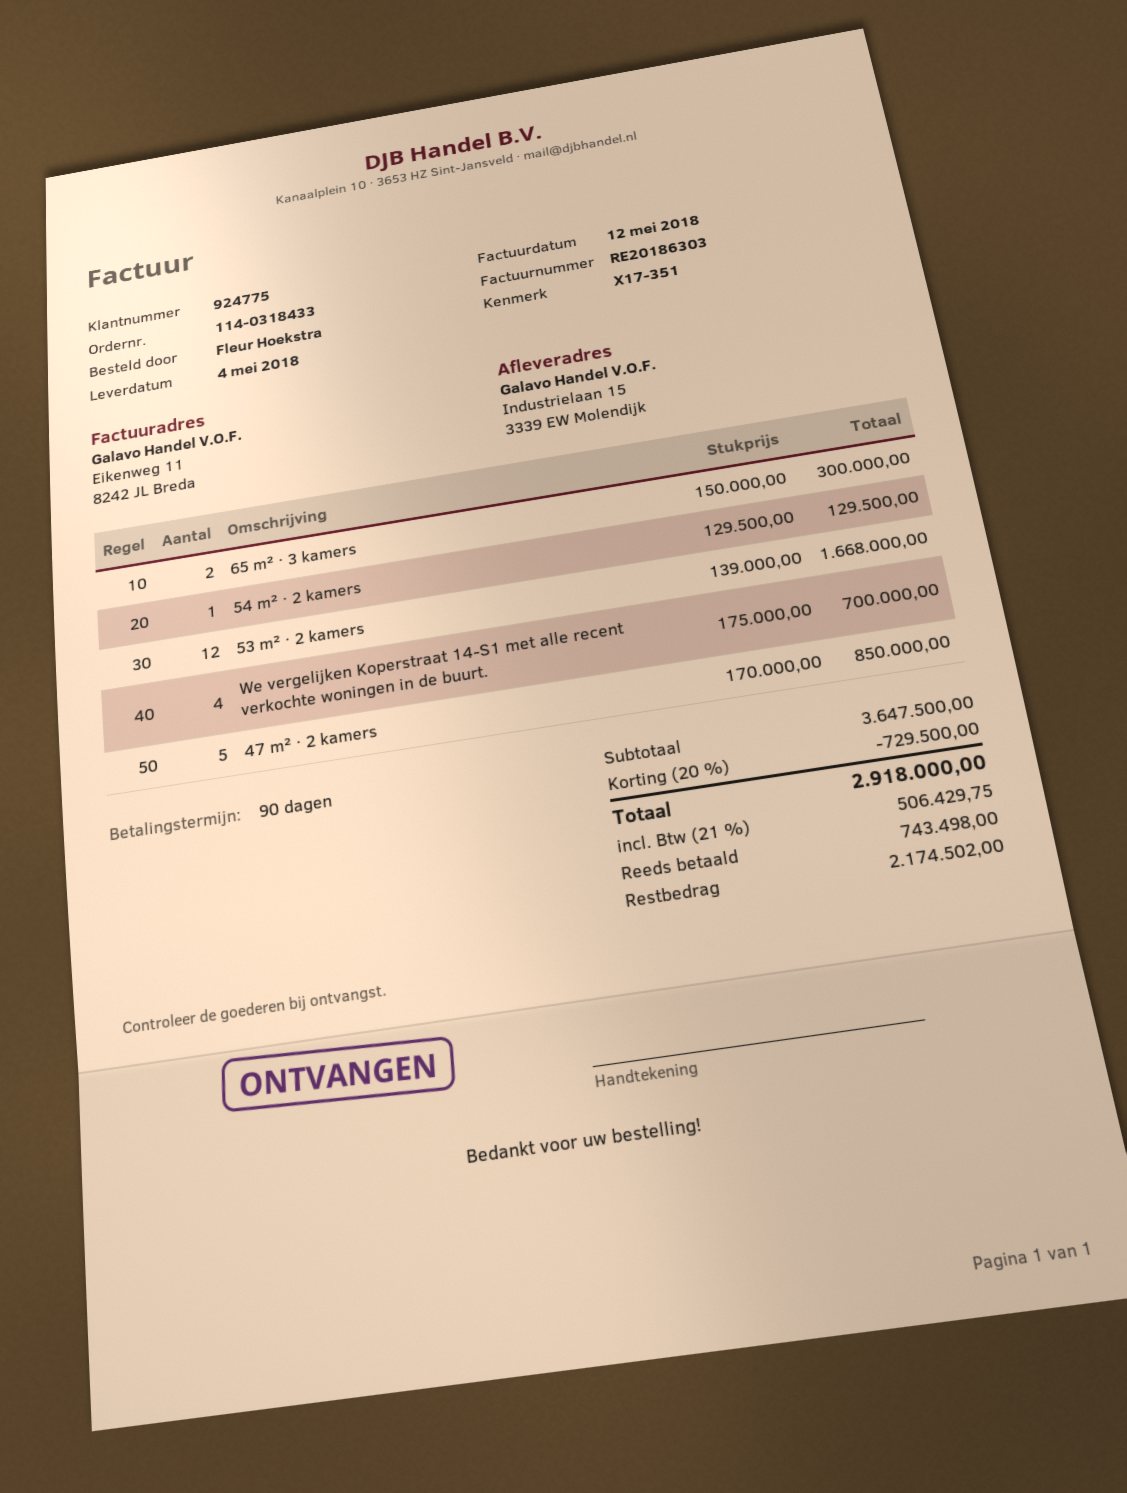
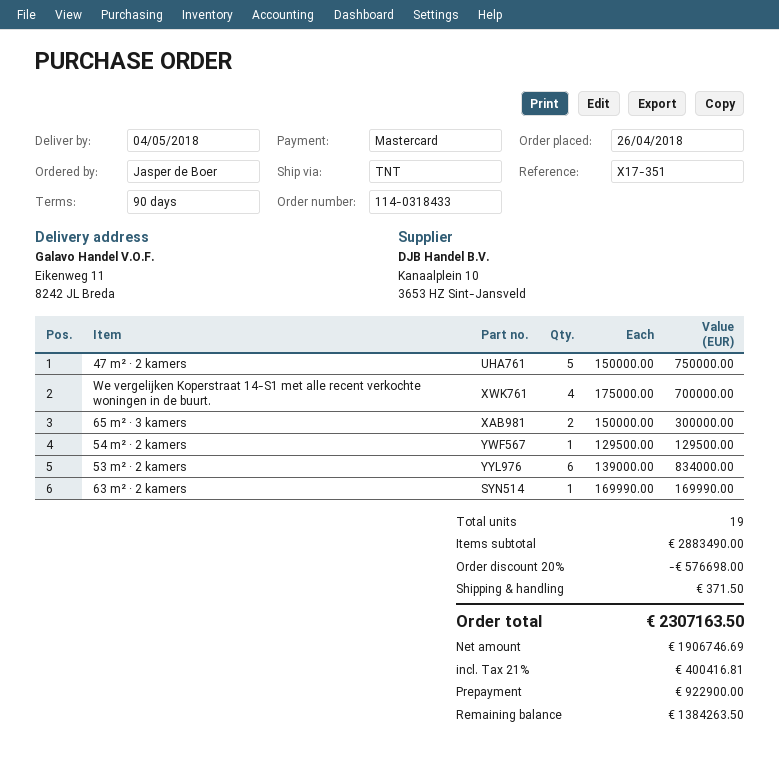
ordered by: Fleur Hoekstra -> Jasper de Boer
ship to: Industrielaan 15, 3339 EW Molendijk -> Eikenweg 11, 8242 JL Breda
53 m² · 2 kamers: 12 x 139000.00 = 1668000.00 -> 6 x 139000.00 = 834000.00
47 m² · 2 kamers: 5 x 170000.00 = 850000.00 -> 5 x 150000.00 = 750000.00
63 m² · 2 kamers: none -> 1 x 169990.00 = 169990.00
subtotal: 3647500.00 -> 2883490.00
discount: 20% = 729500.00 -> 20% = 576698.00
shipping: none -> 371.50
tax: 21% = 506429.75 -> 21% = 400416.81
total: 2918000.00 -> 2307163.50
deposit: 743498.00 -> 922900.00
balance: 2174502.00 -> 1384263.50

